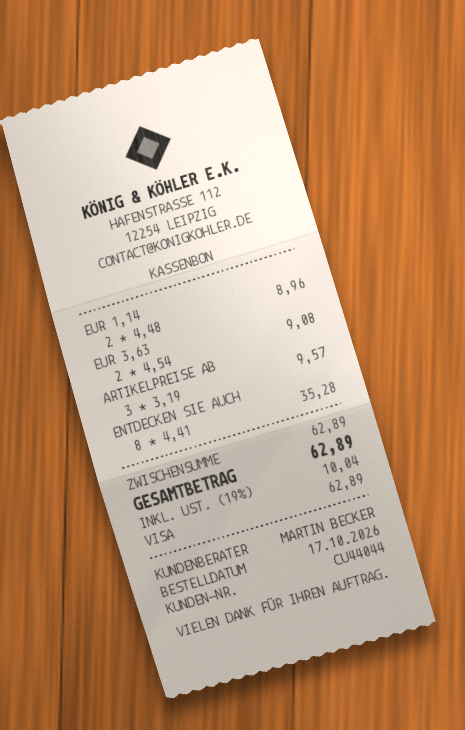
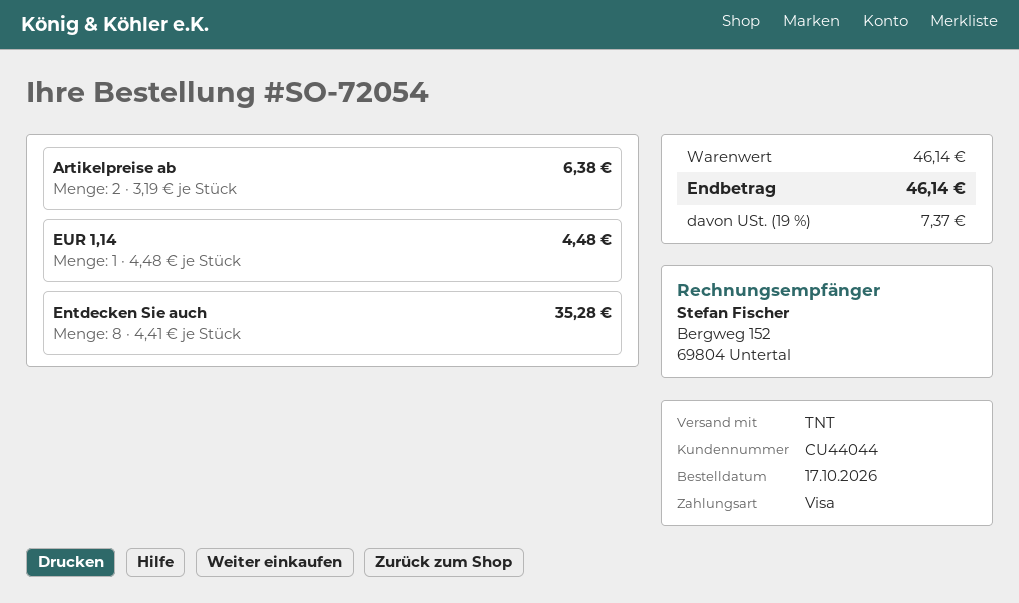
EUR 1,14: 2 x 4.48 = 8.96 -> 1 x 4.48 = 4.48
EUR 3,63: 2 x 4.54 = 9.08 -> none
ARTIKELPREISE AB: 3 x 3.19 = 9.57 -> 2 x 3.19 = 6.38
subtotal: 62.89 -> 46.14
tax: 19% = 10.04 -> 19% = 7.37
total: 62.89 -> 46.14

